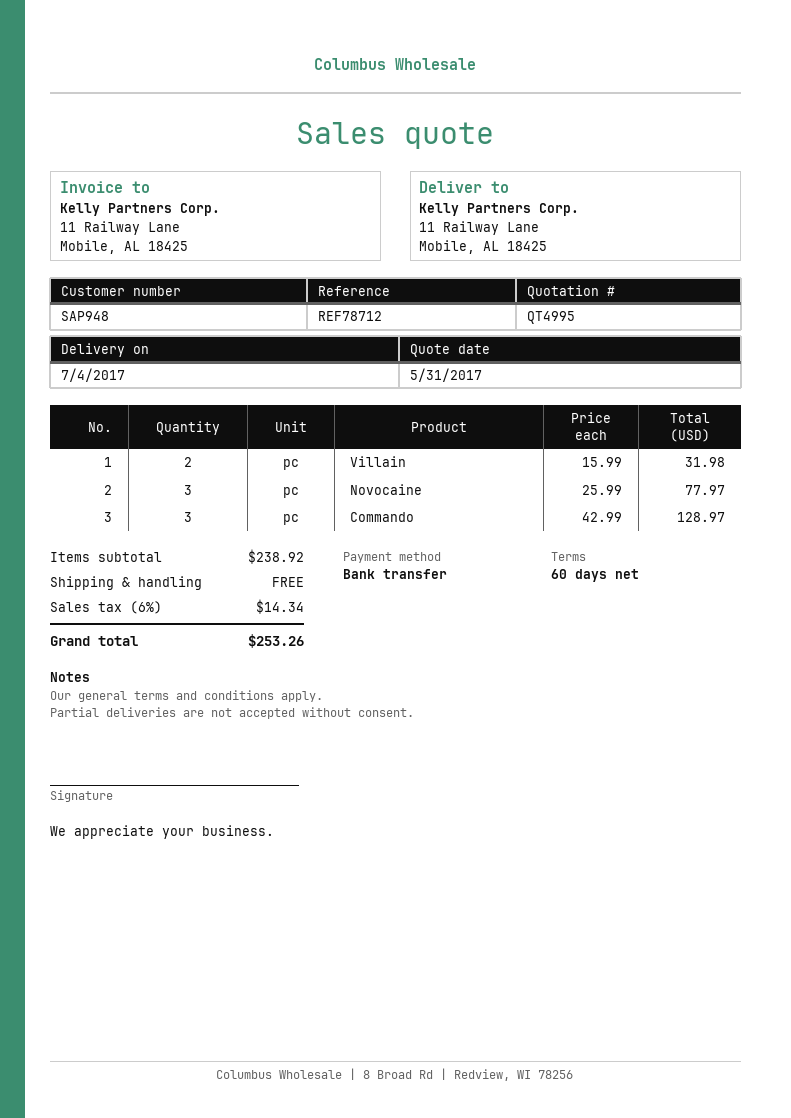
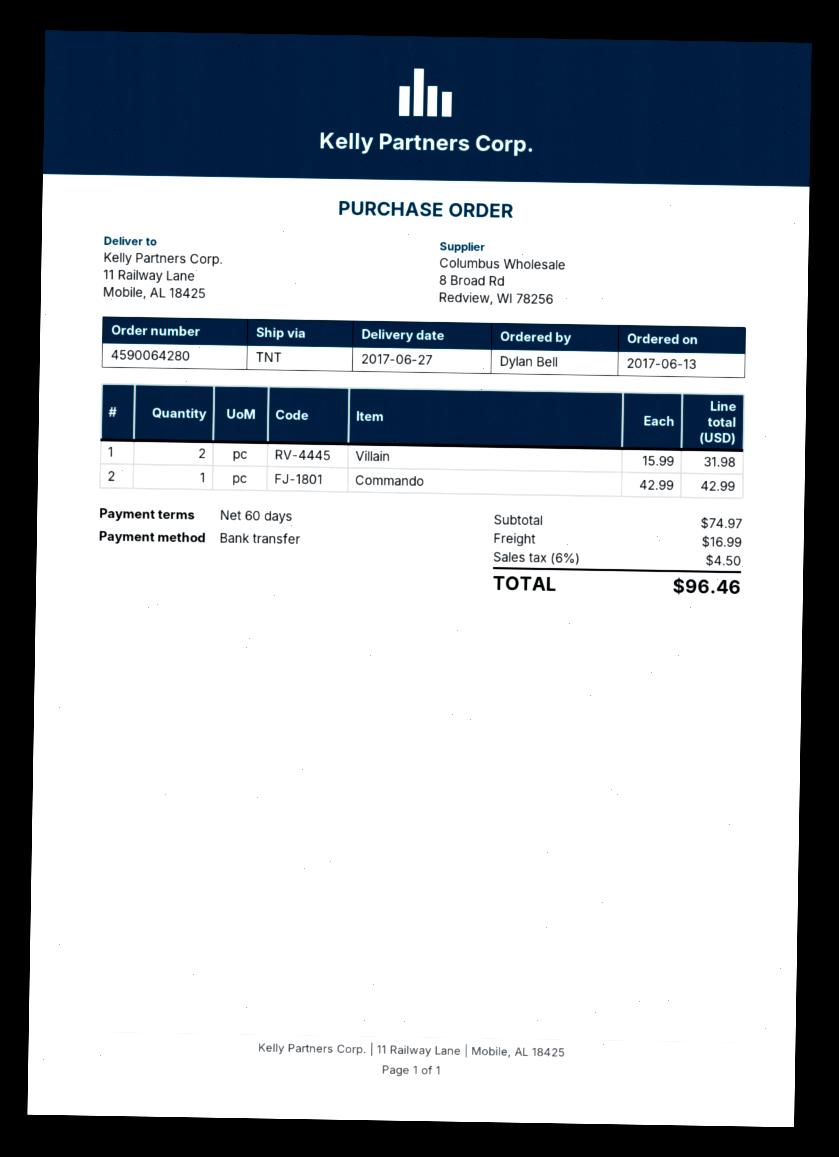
delivery date: 2017-07-04 -> 2017-06-27
Novocaine: 3 x 25.99 = 77.97 -> none
Commando: 3 x 42.99 = 128.97 -> 1 x 42.99 = 42.99
subtotal: 238.92 -> 74.97
shipping: 0.00 -> 16.99
tax: 6% = 14.34 -> 6% = 4.50
total: 253.26 -> 96.46

